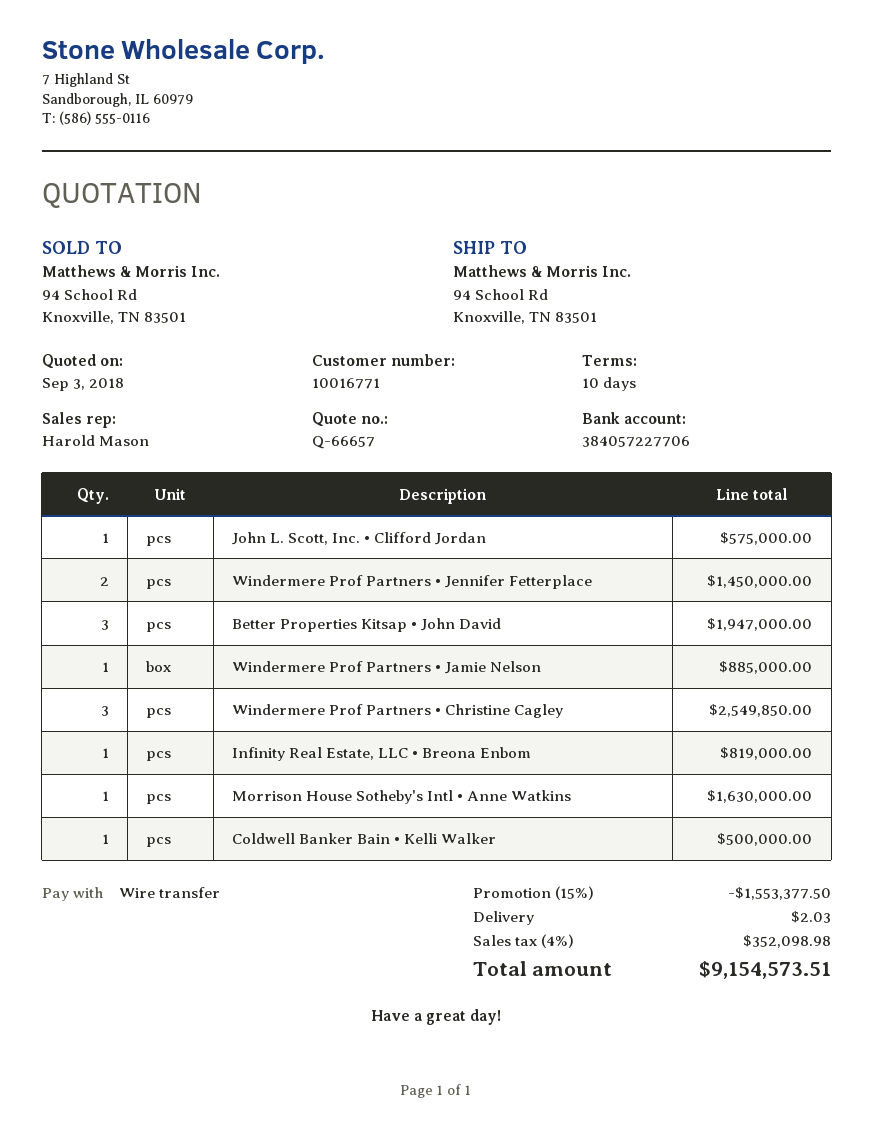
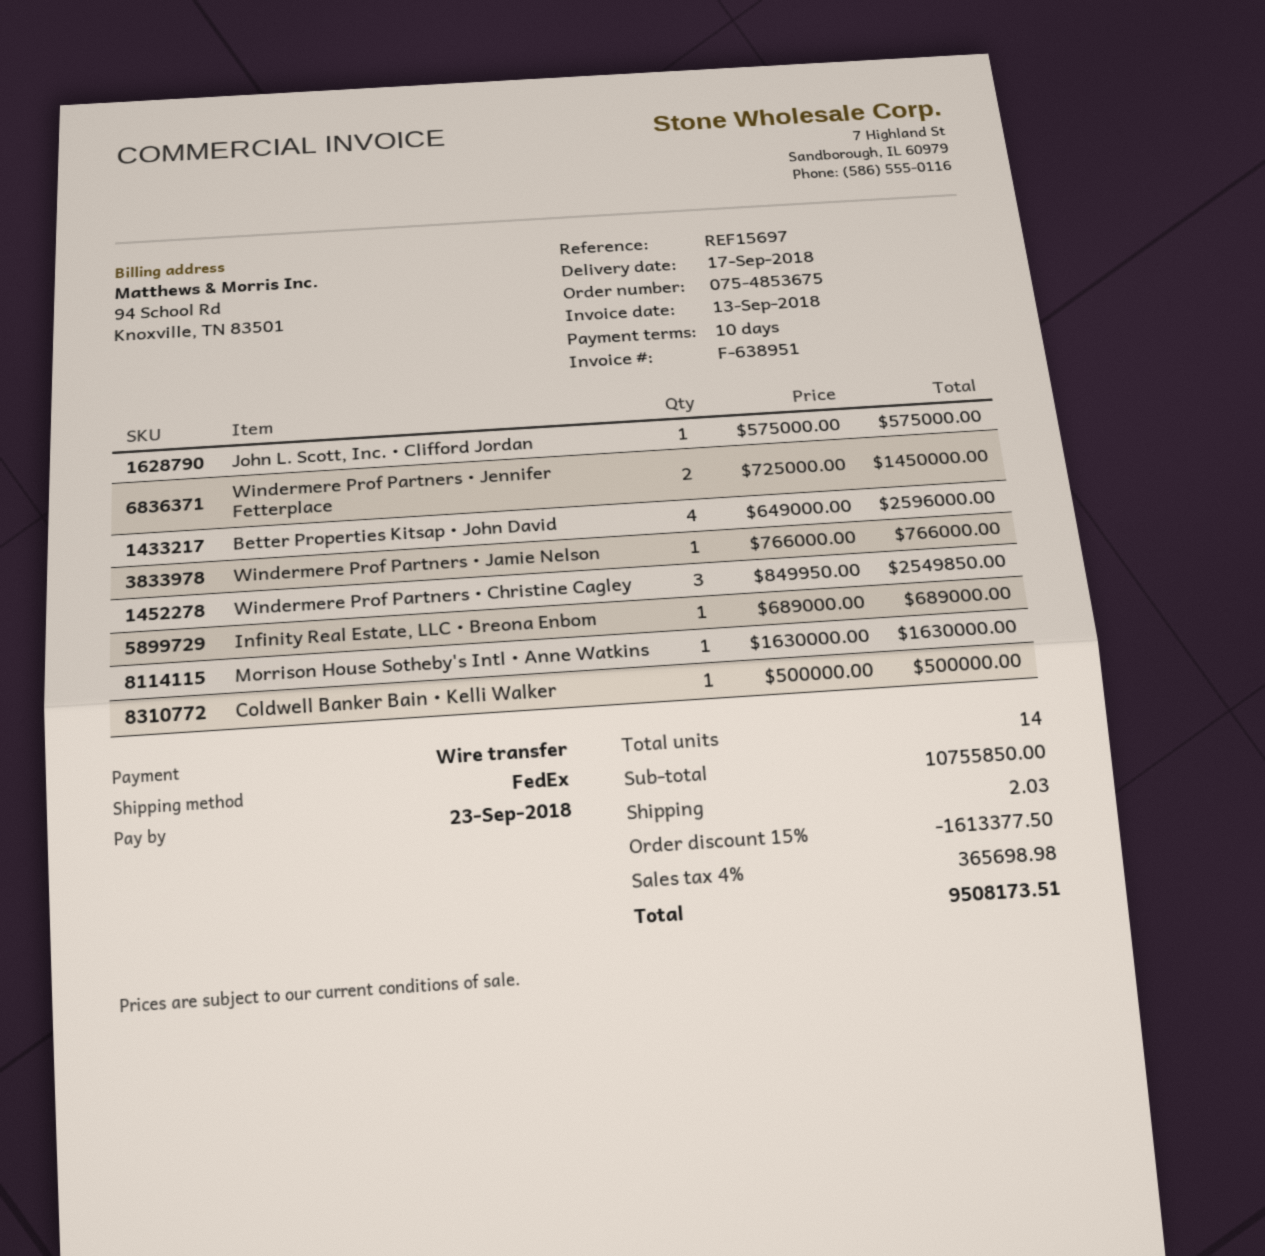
Better Properties Kitsap • John David: 3 for 1947000.00 -> 4 for 2596000.00
Windermere Prof Partners • Jamie Nelson: 1 for 885000.00 -> 1 for 766000.00
Infinity Real Estate, LLC • Breona Enbom: 1 for 819000.00 -> 1 for 689000.00
discount: 15% = 1553377.50 -> 15% = 1613377.50
tax: 4% = 352098.98 -> 4% = 365698.98
total: 9154573.51 -> 9508173.51

